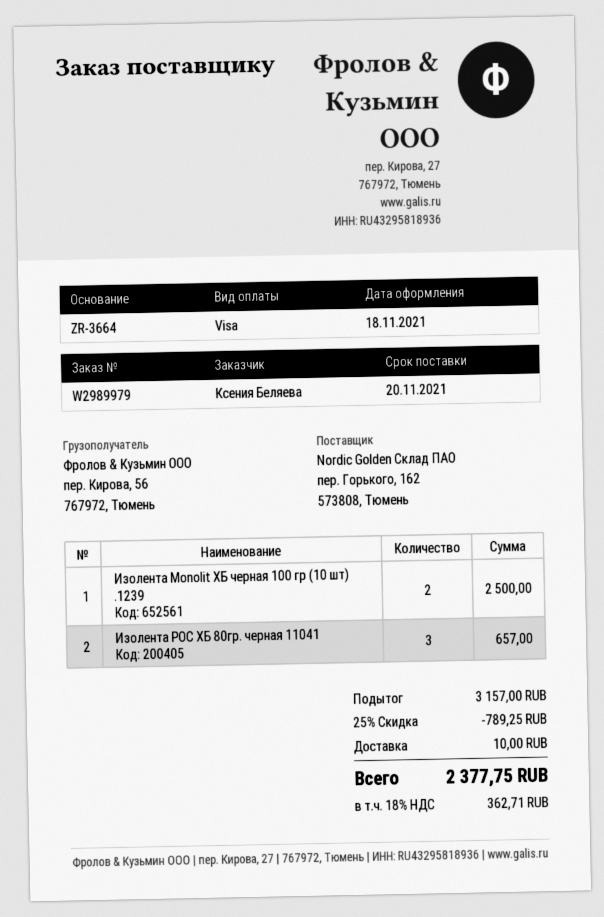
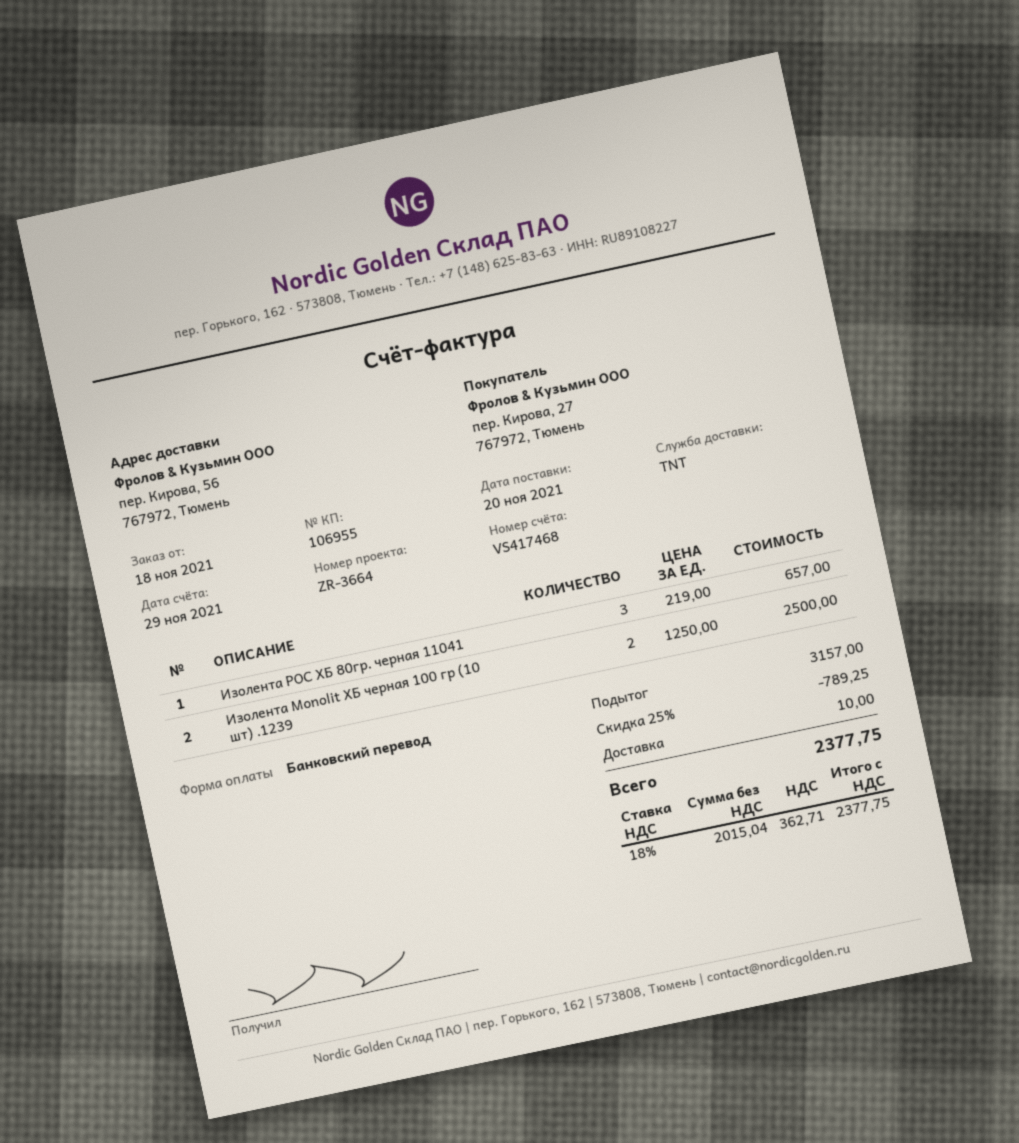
payment method: Visa -> bank transfer

